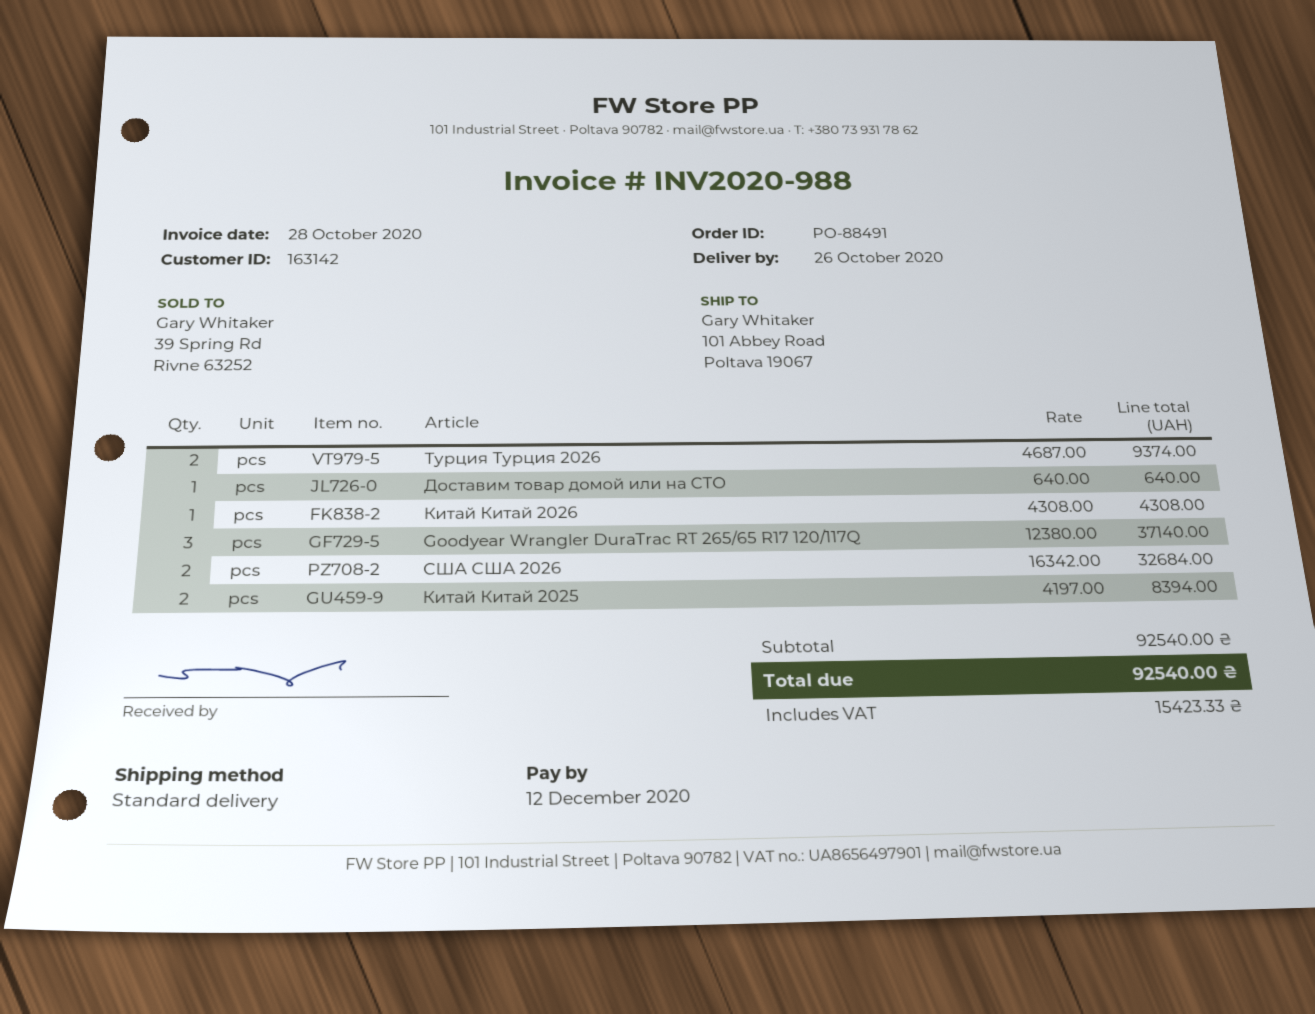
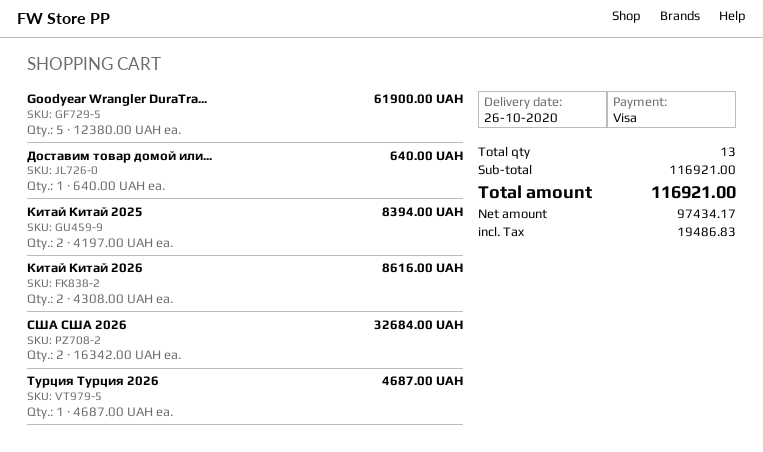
Турция Турция 2026: 2 x 4687.00 = 9374.00 -> 1 x 4687.00 = 4687.00
Китай Китай 2026: 1 x 4308.00 = 4308.00 -> 2 x 4308.00 = 8616.00
Goodyear Wrangler DuraTrac RT 265/65 R17 120/117Q: 3 x 12380.00 = 37140.00 -> 5 x 12380.00 = 61900.00
subtotal: 92540.00 -> 116921.00
tax: 15423.33 -> 19486.83
total: 92540.00 -> 116921.00

